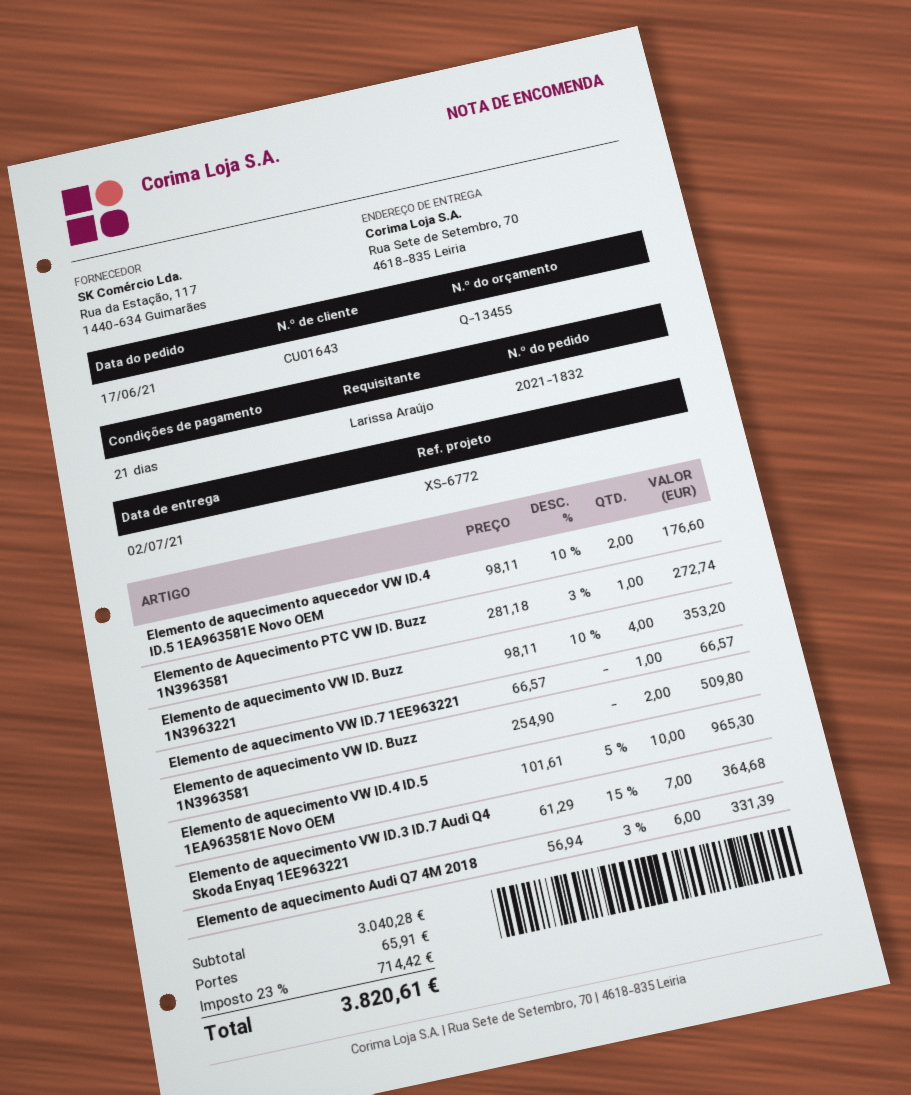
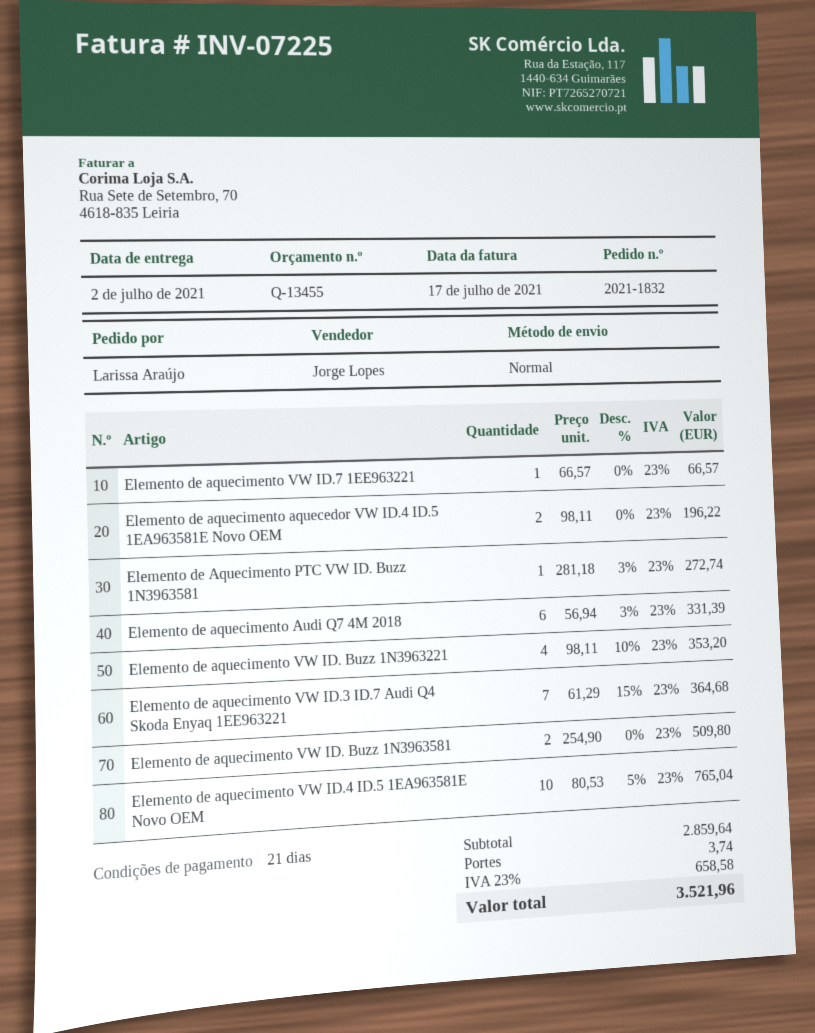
Elemento de aquecimento aquecedor VW ID.4 ID.5 1EA963581E Novo OEM: 2 x 98.11 - 10% = 176.60 -> 2 x 98.11 = 196.22
Elemento de aquecimento VW ID.4 ID.5 1EA963581E Novo OEM: 10 x 101.61 - 5% = 965.30 -> 10 x 80.53 - 5% = 765.04
subtotal: 3040.28 -> 2859.64
shipping: 65.91 -> 3.74
tax: 23% = 714.42 -> 23% = 658.58
total: 3820.61 -> 3521.96

